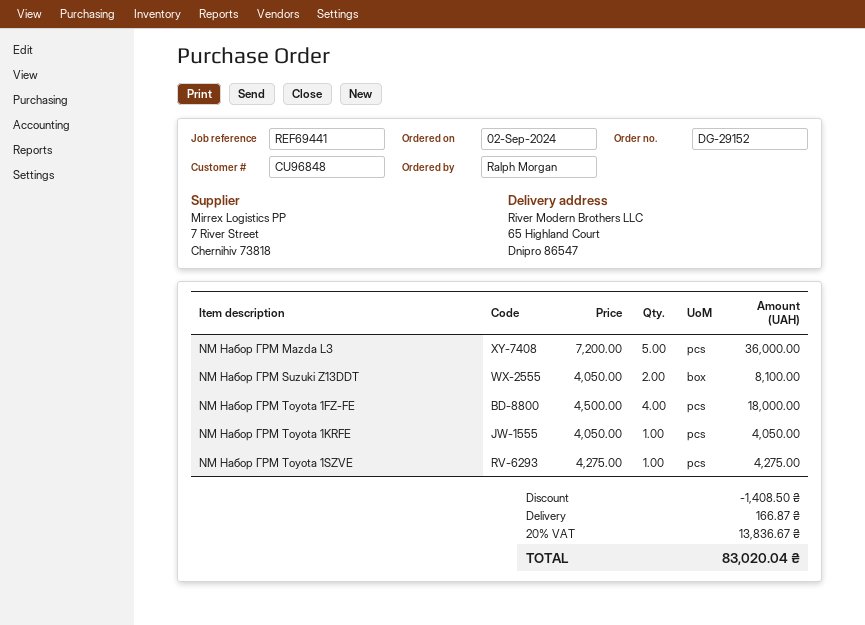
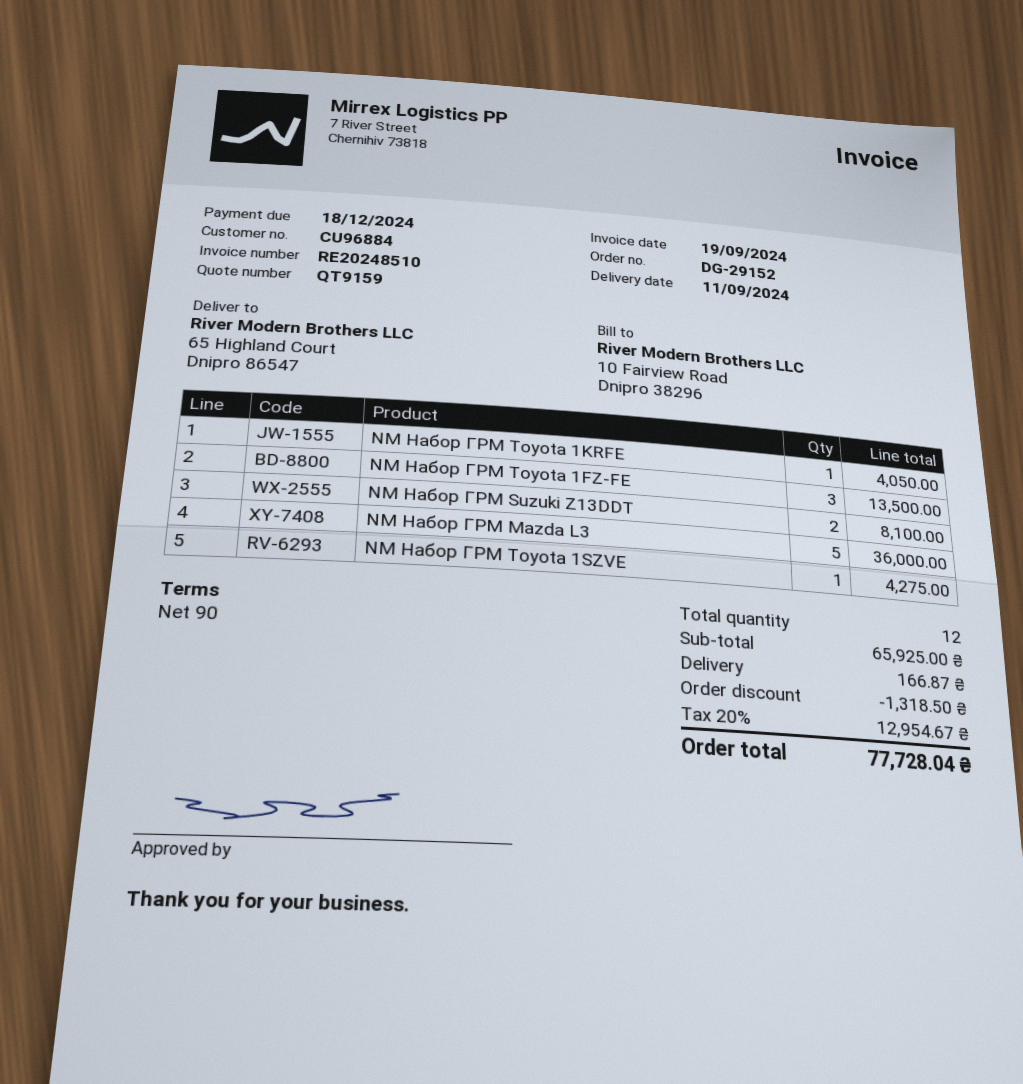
customer number: CU96848 -> CU96884
NM Набор ГРМ Toyota 1FZ-FE: 4 for 18000.00 -> 3 for 13500.00
discount: 1408.50 -> 1318.50
tax: 20% = 13836.67 -> 20% = 12954.67
total: 83020.04 -> 77728.04

